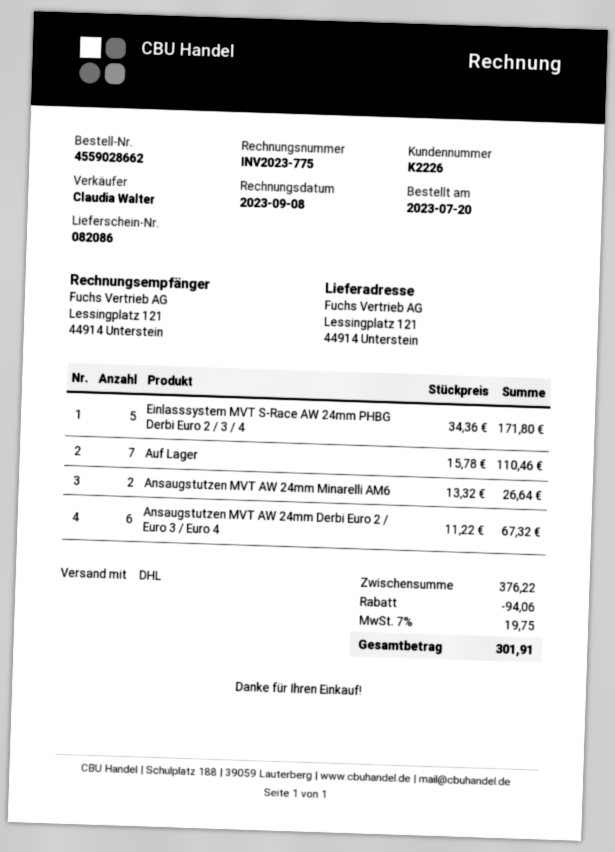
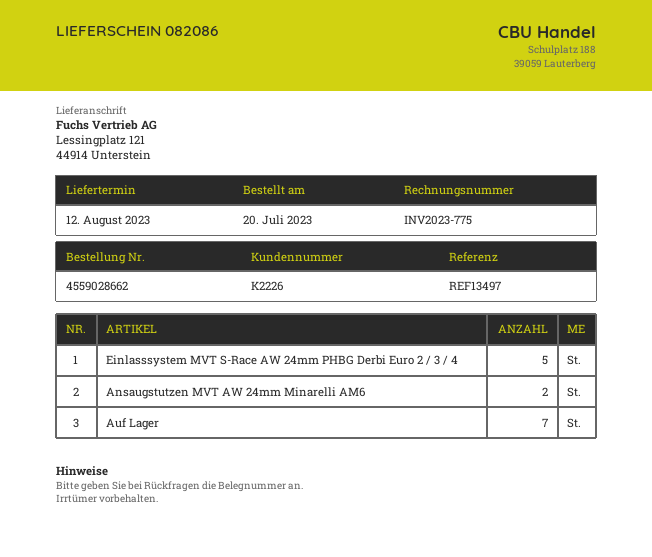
Ansaugstutzen MVT AW 24mm Derbi Euro 2 / Euro 3 / Euro 4: 6 -> none

